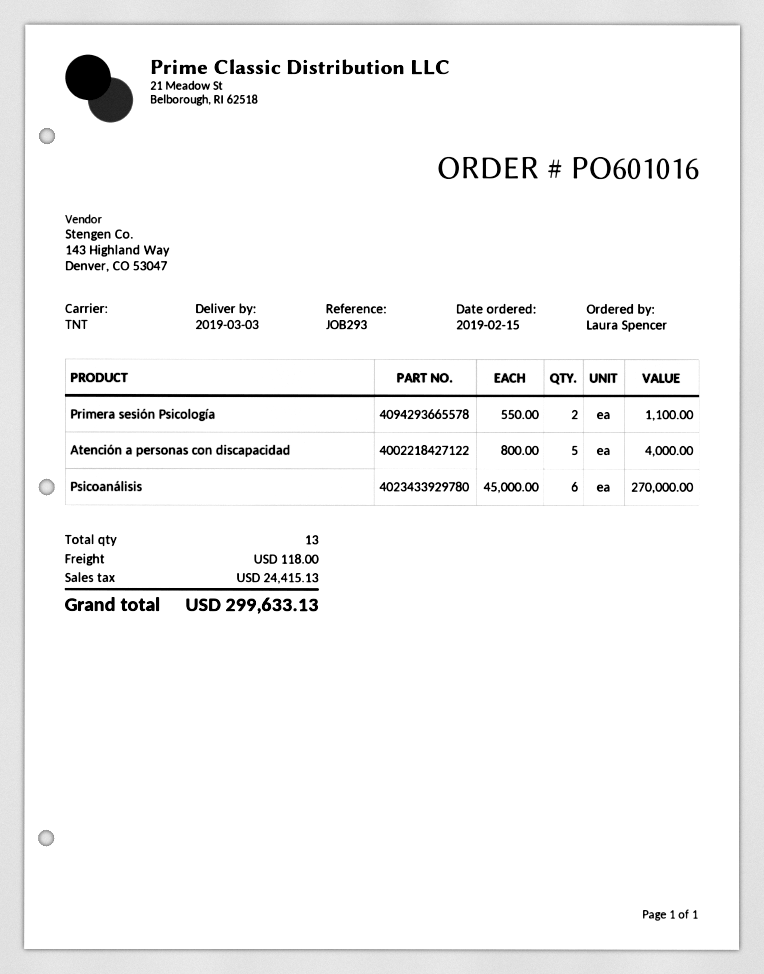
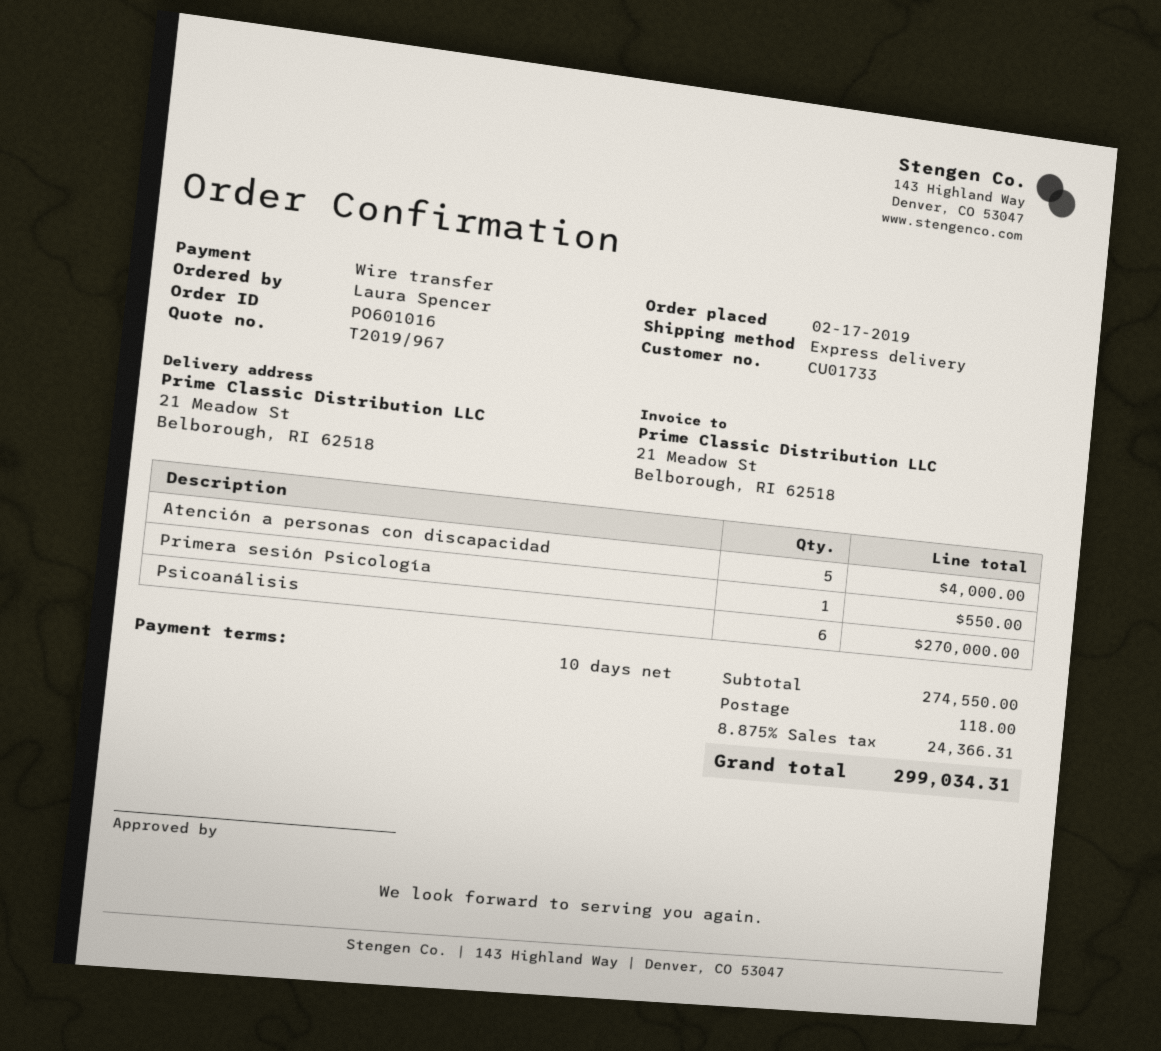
order date: 2019-02-15 -> 2019-02-17
shipping method: TNT -> express
Primera sesión Psicología: 2 for 1100.00 -> 1 for 550.00
tax: 24415.13 -> 24366.31
total: 299633.13 -> 299034.31

